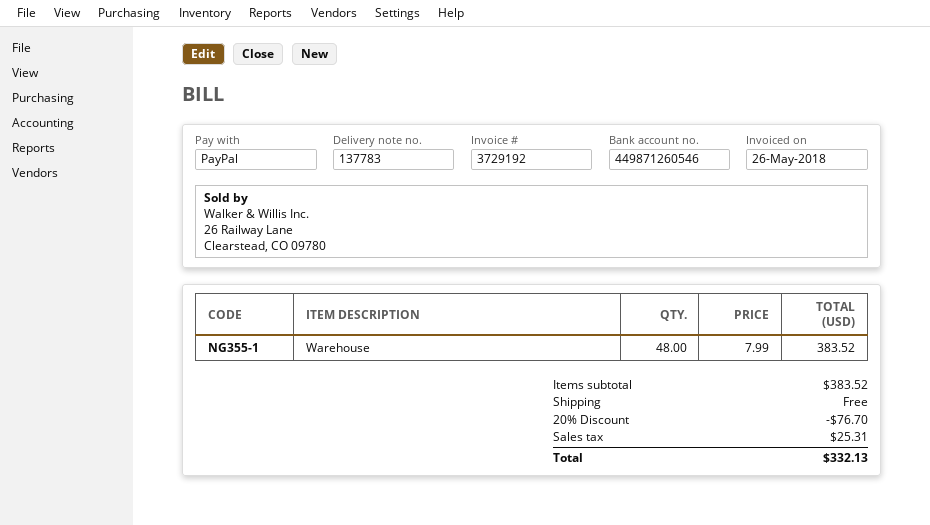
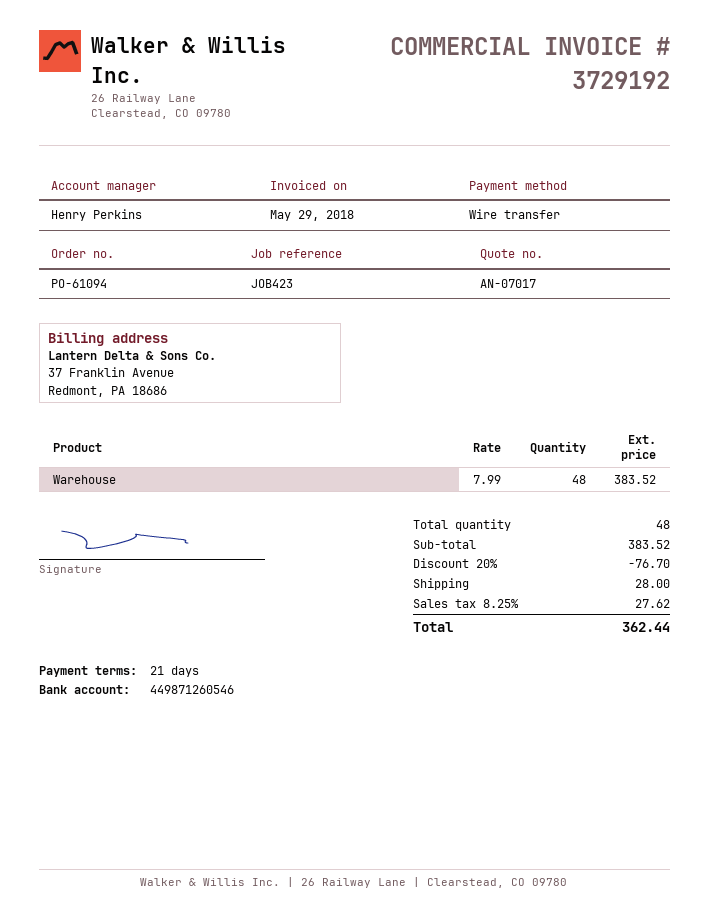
invoice date: 2018-05-26 -> 2018-05-29
payment method: PayPal -> bank transfer
shipping: 0.00 -> 28.00
tax: 25.31 -> 27.62
total: 332.13 -> 362.44

